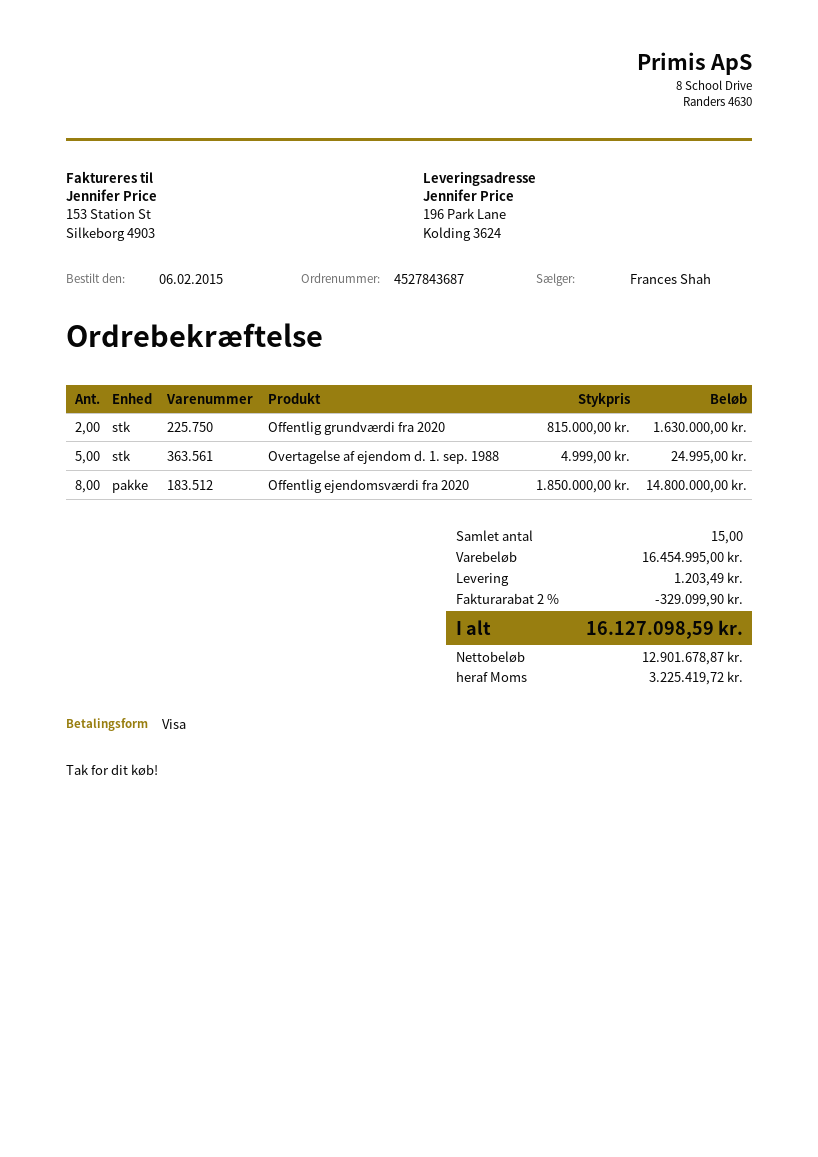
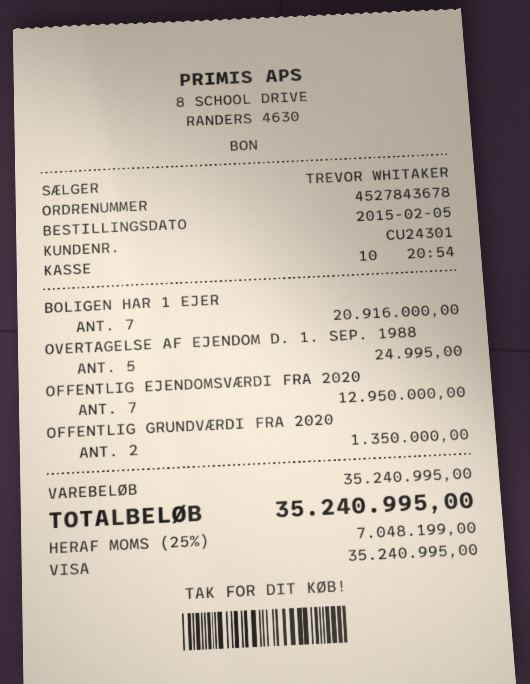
order number: 4527843687 -> 4527843678
order date: 2015-02-06 -> 2015-02-05
sales rep: Frances Shah -> TREVOR WHITAKER
Offentlig grundværdi fra 2020: 2 for 1630000.00 -> 2 for 1350000.00
Offentlig ejendomsværdi fra 2020: 8 for 14800000.00 -> 7 for 12950000.00
BOLIGEN HAR 1 EJER: none -> 7 for 20916000.00
subtotal: 16454995.00 -> 35240995.00
discount: 2% = 329099.90 -> none
shipping: 1203.49 -> none
tax: 3225419.72 -> 7048199.00
total: 16127098.59 -> 35240995.00

